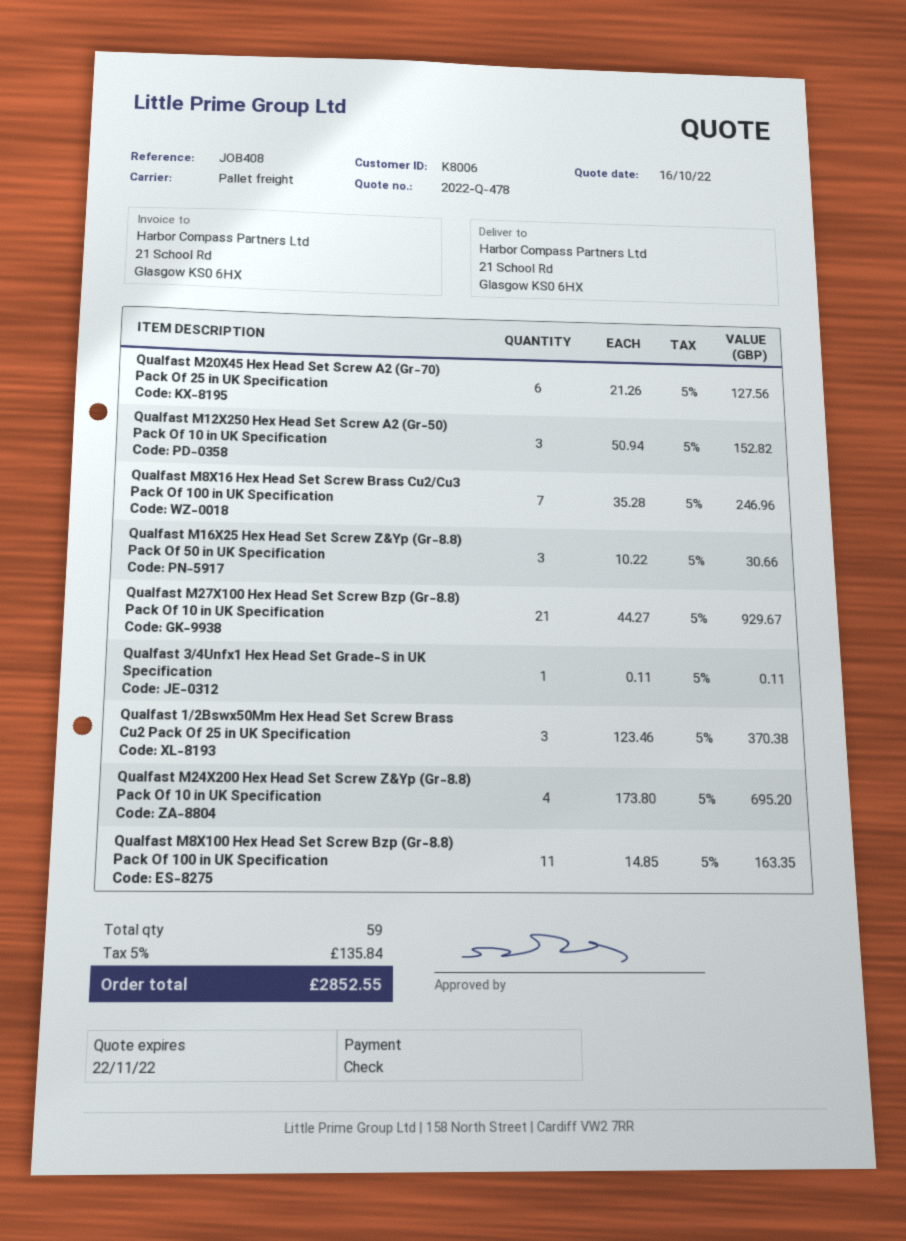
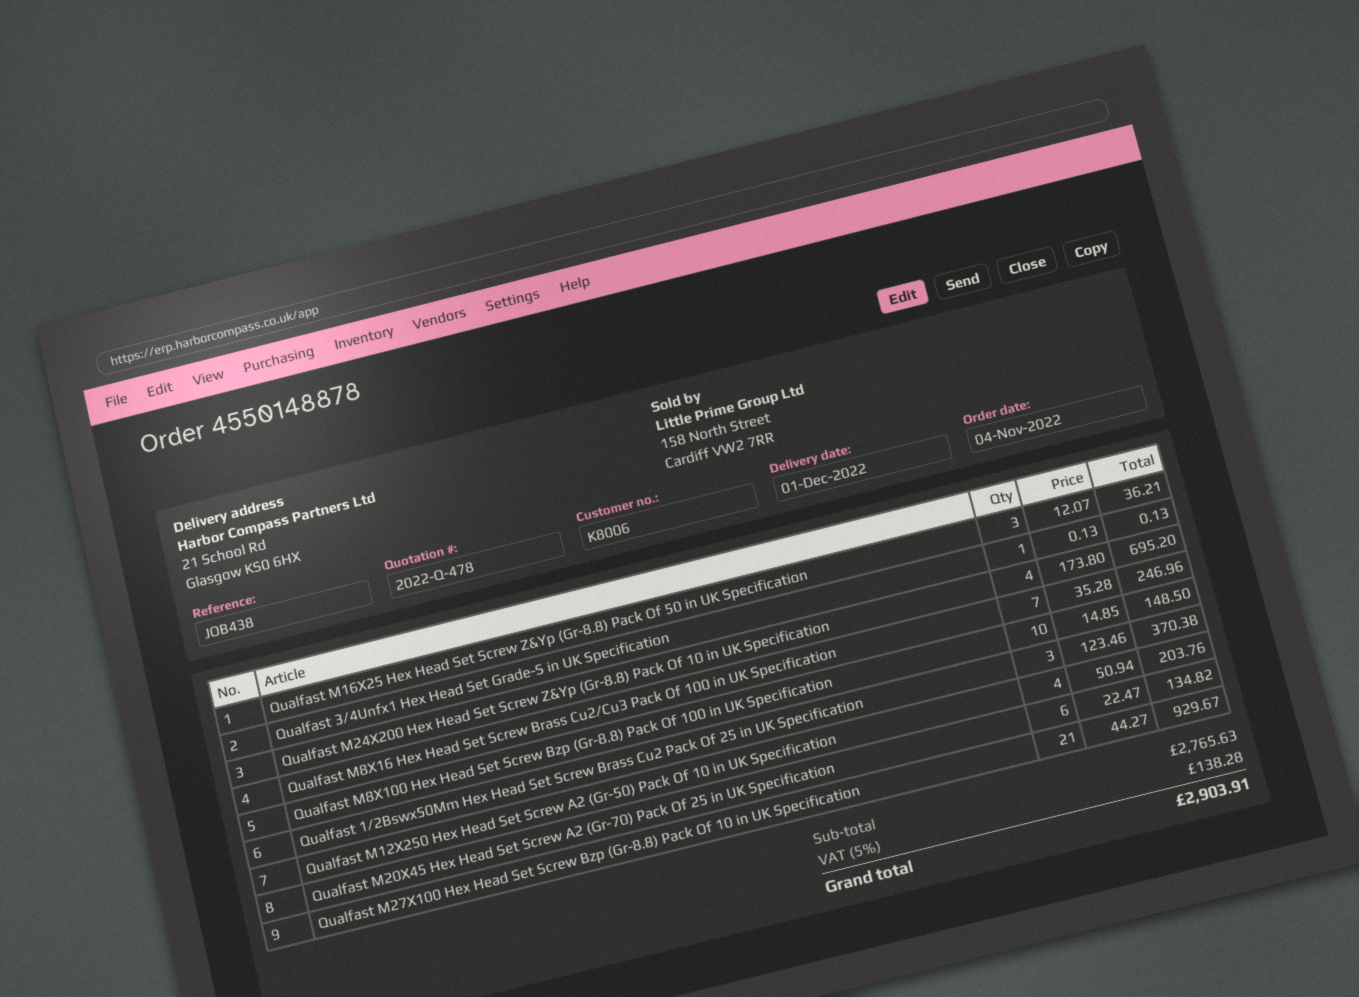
reference: JOB408 -> JOB438
Qualfast M20X45 Hex Head Set Screw A2 (Gr-70) Pack Of 25 in UK Specification: 6 x 21.26 = 127.56 -> 6 x 22.47 = 134.82
Qualfast M12X250 Hex Head Set Screw A2 (Gr-50) Pack Of 10 in UK Specification: 3 x 50.94 = 152.82 -> 4 x 50.94 = 203.76
Qualfast M16X25 Hex Head Set Screw Z&Yp (Gr-8.8) Pack Of 50 in UK Specification: 3 x 10.22 = 30.66 -> 3 x 12.07 = 36.21
Qualfast 3/4Unfx1 Hex Head Set Grade-S in UK Specification: 1 x 0.11 = 0.11 -> 1 x 0.13 = 0.13
Qualfast M8X100 Hex Head Set Screw Bzp (Gr-8.8) Pack Of 100 in UK Specification: 11 x 14.85 = 163.35 -> 10 x 14.85 = 148.50
tax: 5% = 135.84 -> 5% = 138.28
total: 2852.55 -> 2903.91

